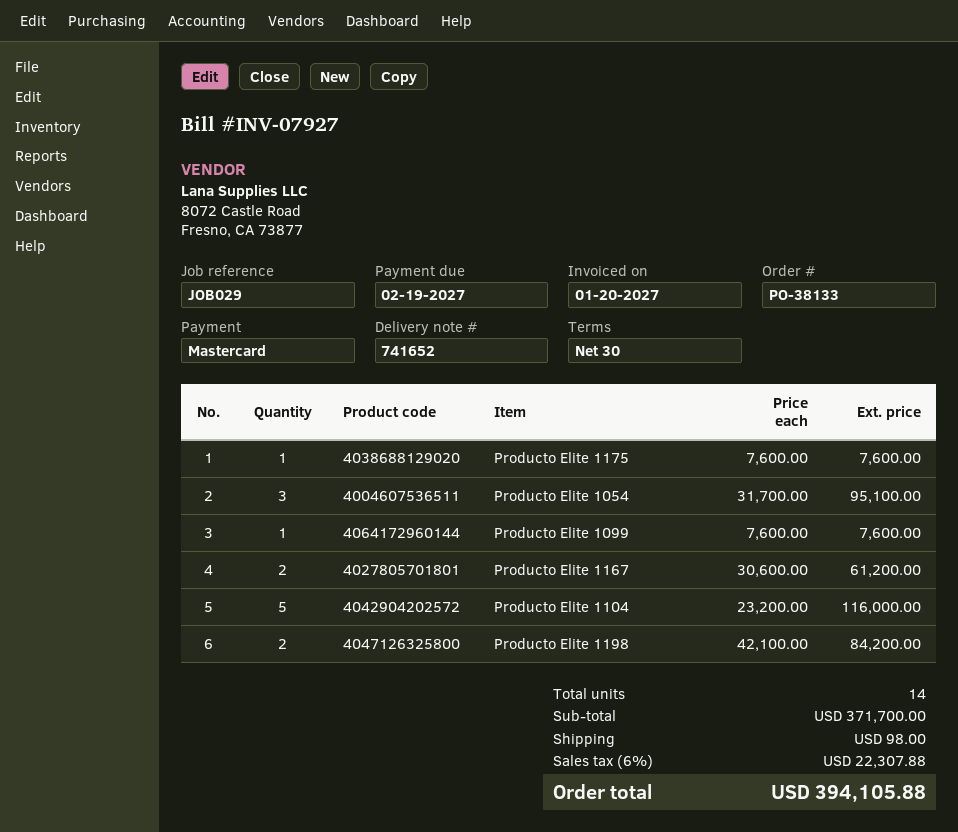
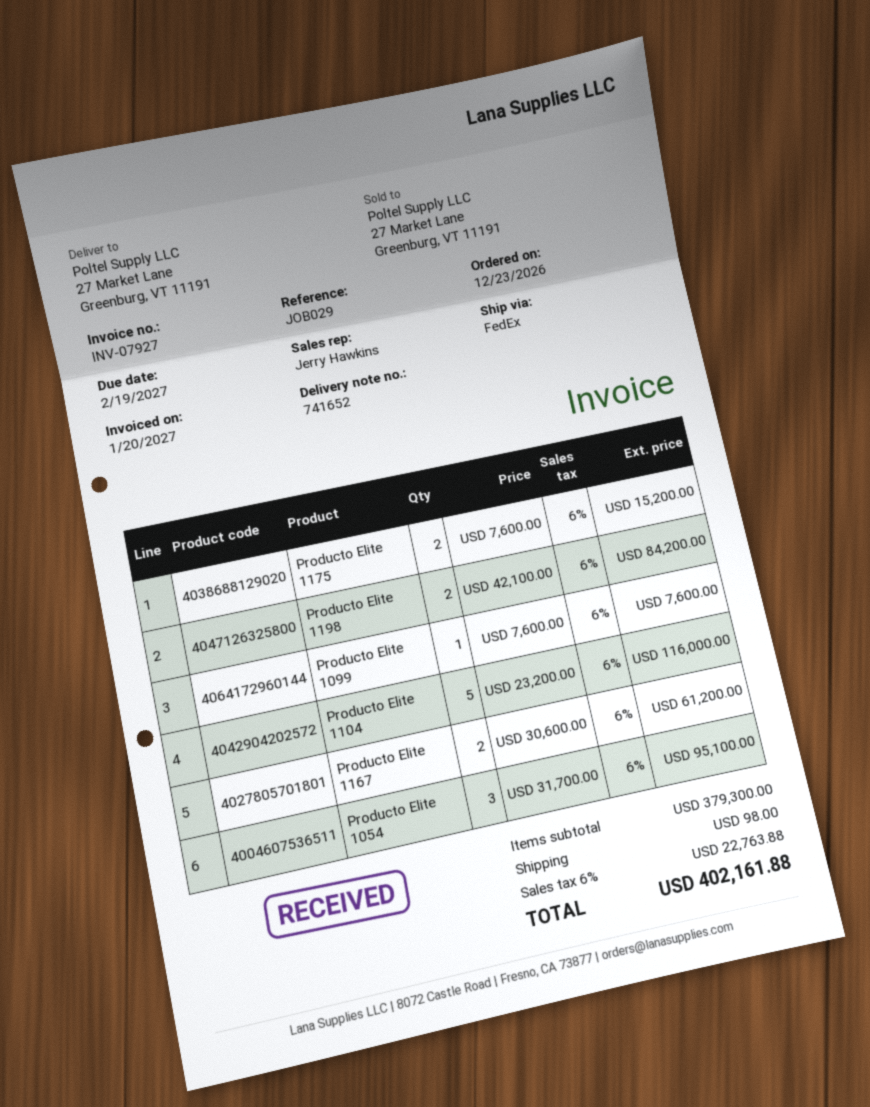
Producto Elite 1175: 1 x 7600.00 = 7600.00 -> 2 x 7600.00 = 15200.00
subtotal: 371700.00 -> 379300.00
tax: 6% = 22307.88 -> 6% = 22763.88
total: 394105.88 -> 402161.88

